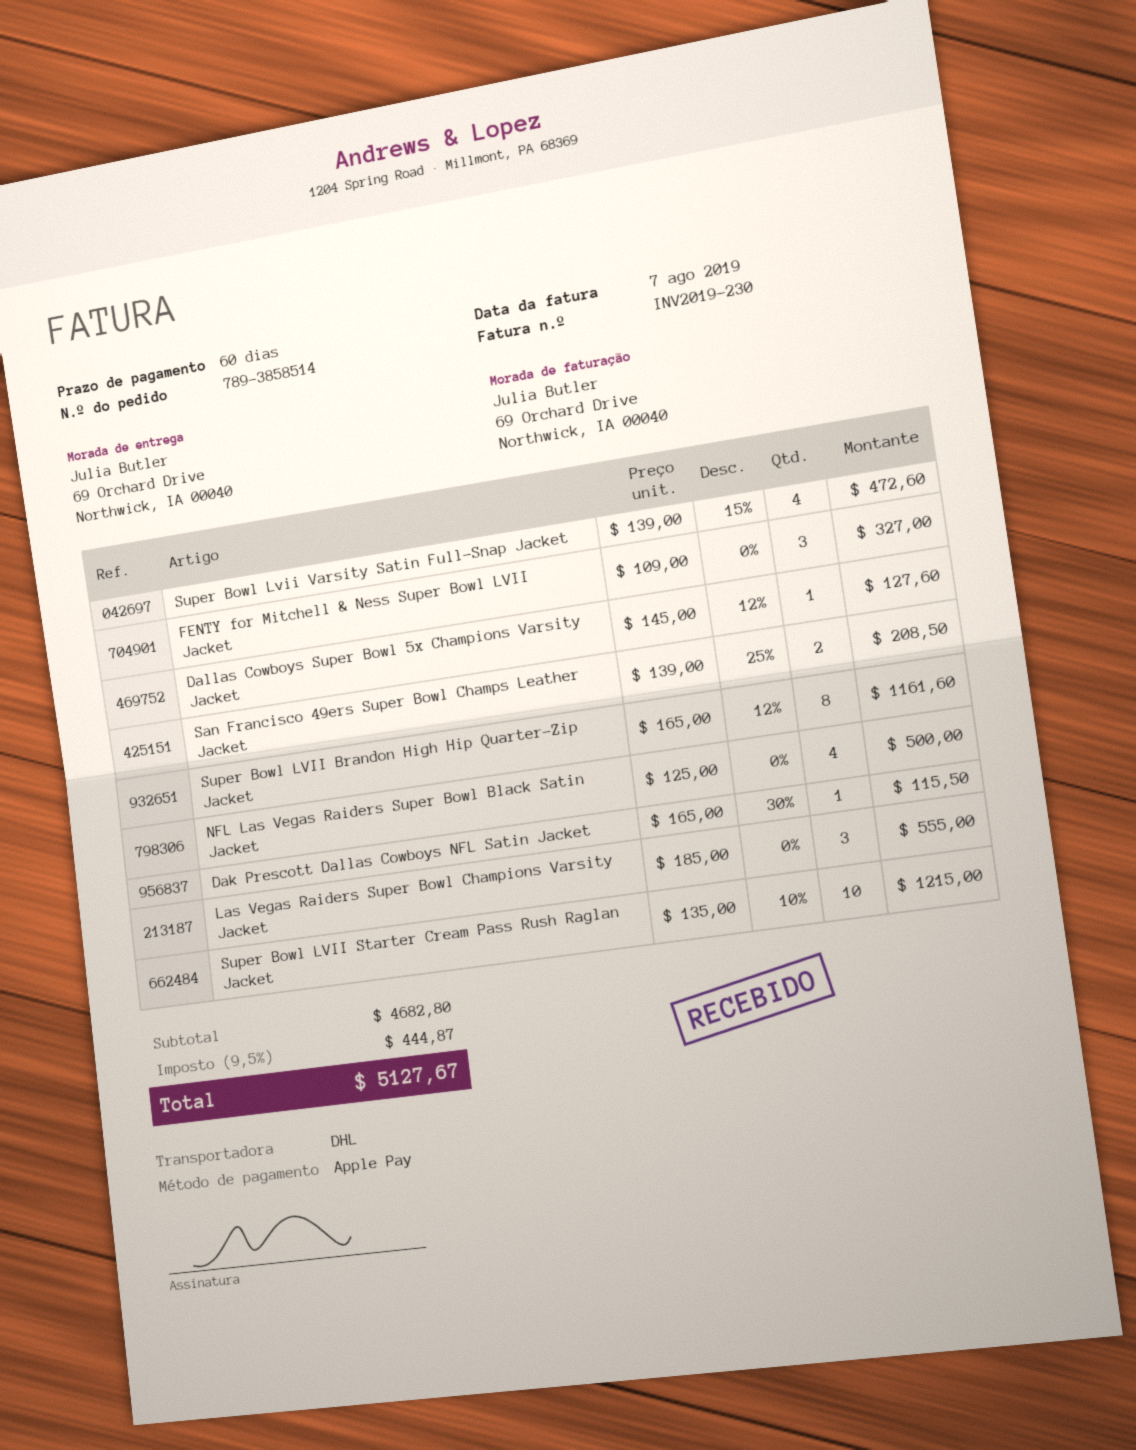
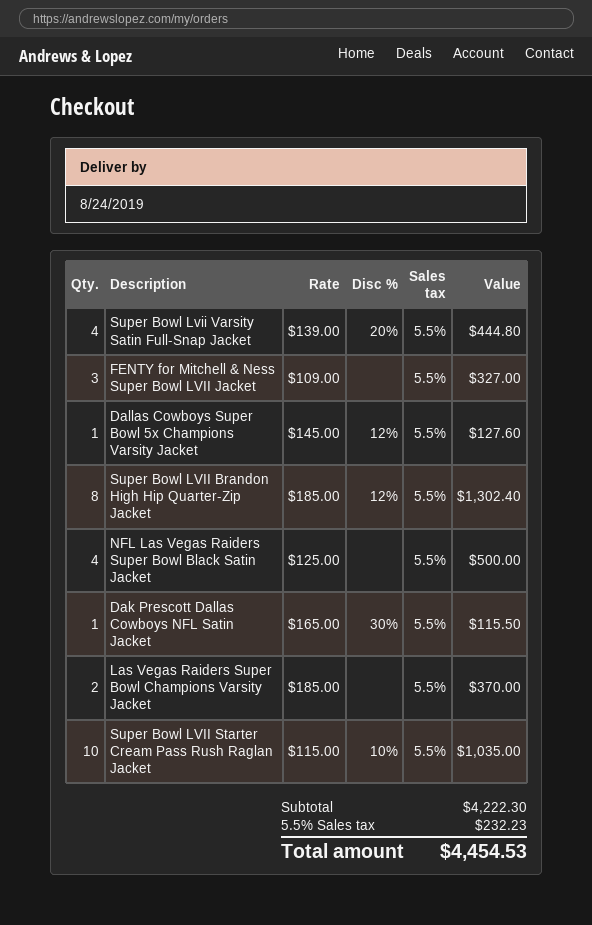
Super Bowl Lvii Varsity Satin Full-Snap Jacket: 4 x 139.00 - 15% = 472.60 -> 4 x 139.00 - 20% = 444.80
San Francisco 49ers Super Bowl Champs Leather Jacket: 2 x 139.00 - 25% = 208.50 -> none
Super Bowl LVII Brandon High Hip Quarter-Zip Jacket: 8 x 165.00 - 12% = 1161.60 -> 8 x 185.00 - 12% = 1302.40
Las Vegas Raiders Super Bowl Champions Varsity Jacket: 3 x 185.00 = 555.00 -> 2 x 185.00 = 370.00
Super Bowl LVII Starter Cream Pass Rush Raglan Jacket: 10 x 135.00 - 10% = 1215.00 -> 10 x 115.00 - 10% = 1035.00
subtotal: 4682.80 -> 4222.30
tax: 9.5% = 444.87 -> 5.5% = 232.23
total: 5127.67 -> 4454.53

